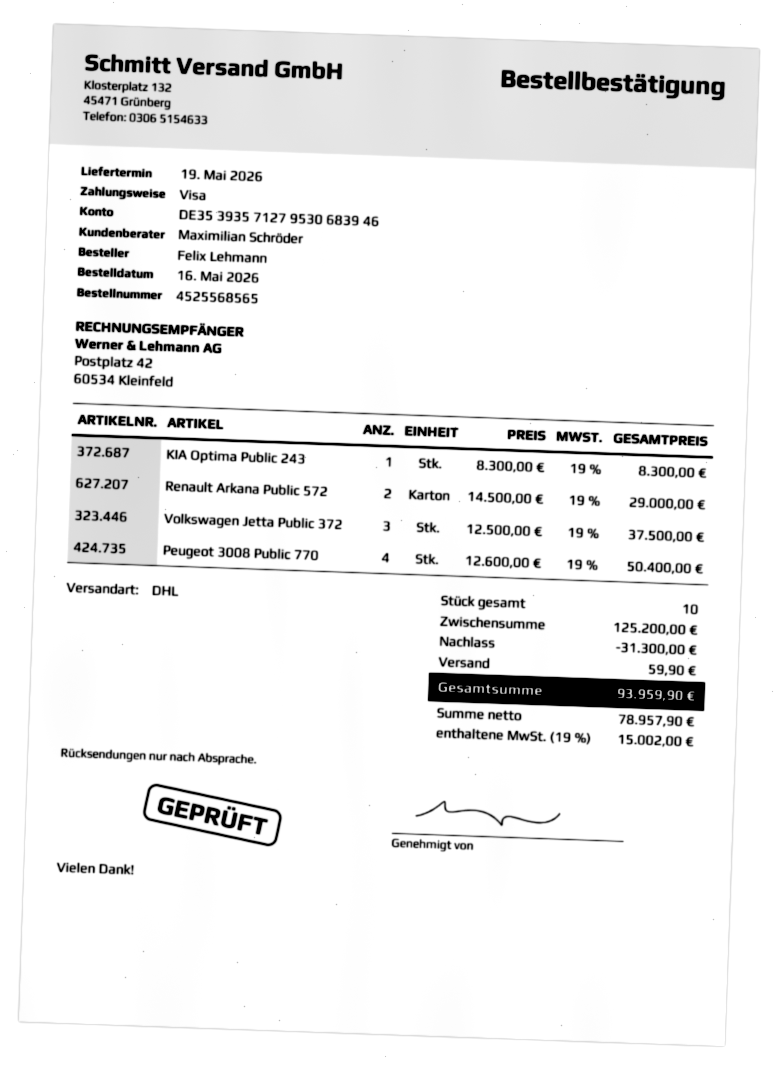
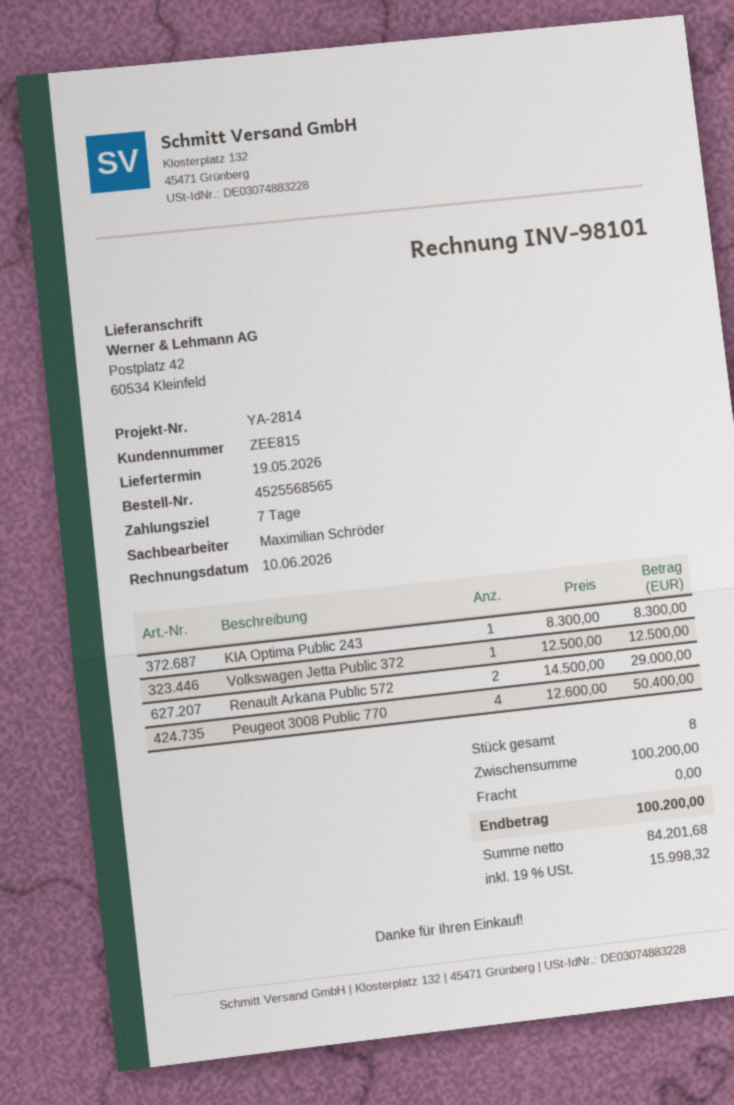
Volkswagen Jetta Public 372: 3 x 12500.00 = 37500.00 -> 1 x 12500.00 = 12500.00
total quantity: 10 -> 8
subtotal: 125200.00 -> 100200.00
discount: 31300.00 -> none
shipping: 59.90 -> 0.00
net: 78957.90 -> 84201.68
tax: 19% = 15002.00 -> 19% = 15998.32
total: 93959.90 -> 100200.00

